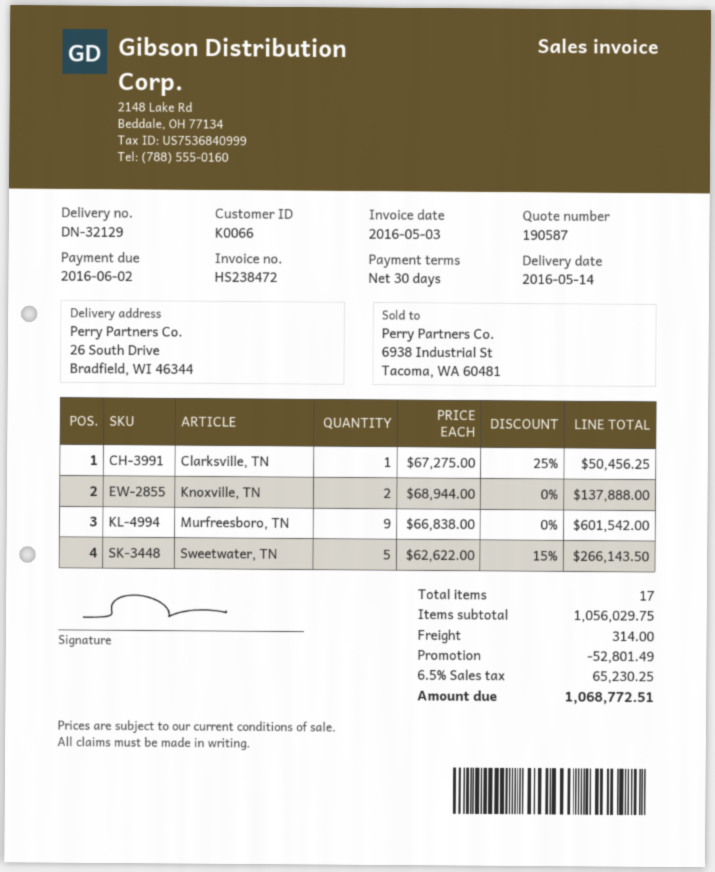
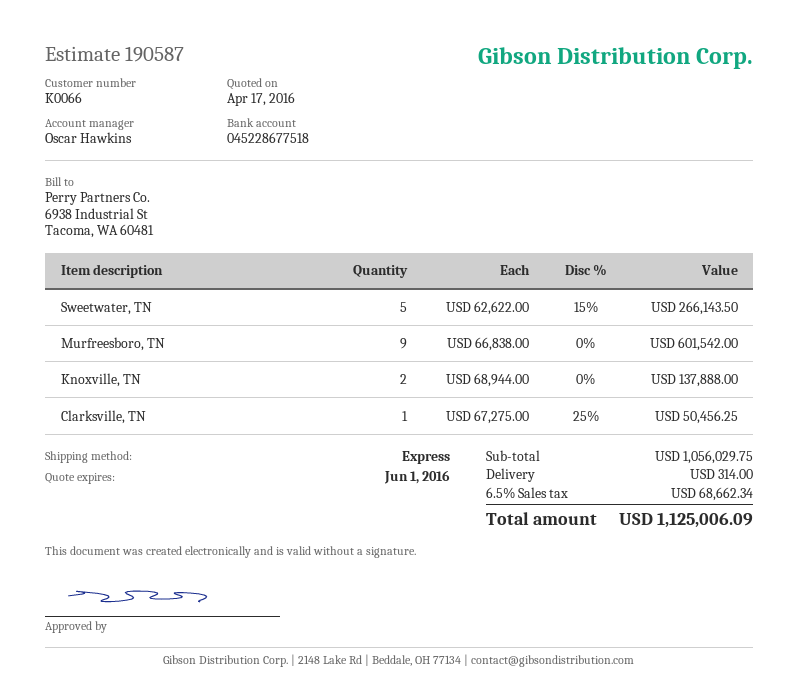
discount: 52801.49 -> none
tax: 6.5% = 65230.25 -> 6.5% = 68662.34
total: 1068772.51 -> 1125006.09

